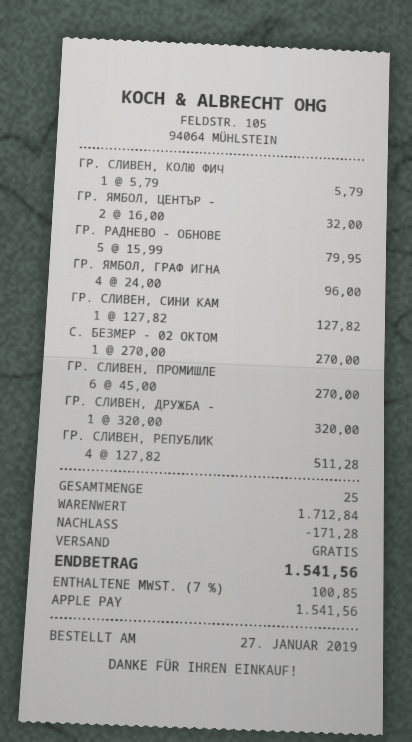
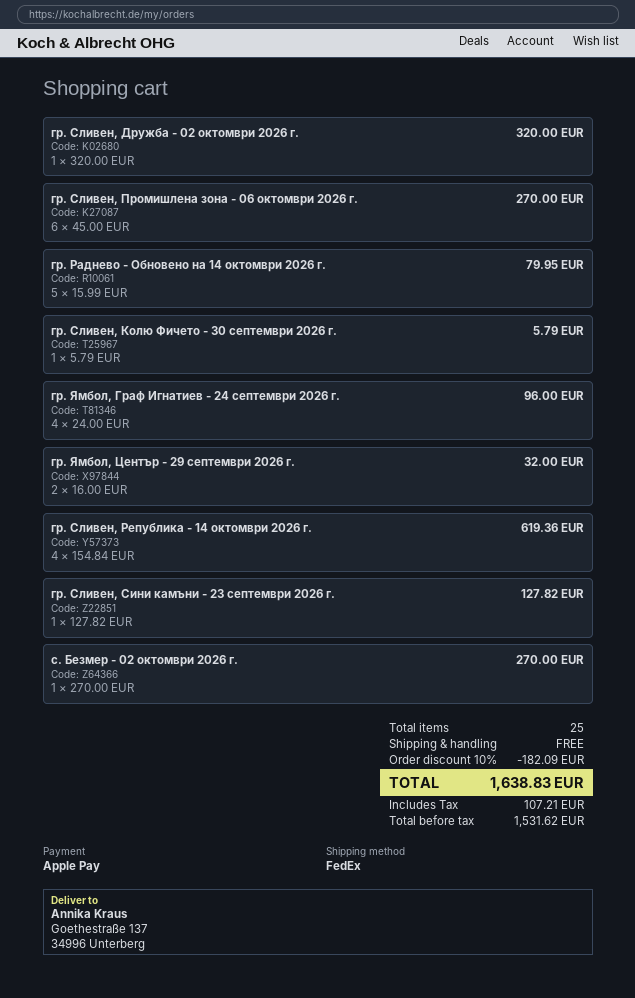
ГР. СЛИВЕН, РЕПУБЛИК: 4 x 127.82 = 511.28 -> 4 x 154.84 = 619.36
discount: 171.28 -> 182.09
tax: 100.85 -> 107.21
total: 1541.56 -> 1638.83

